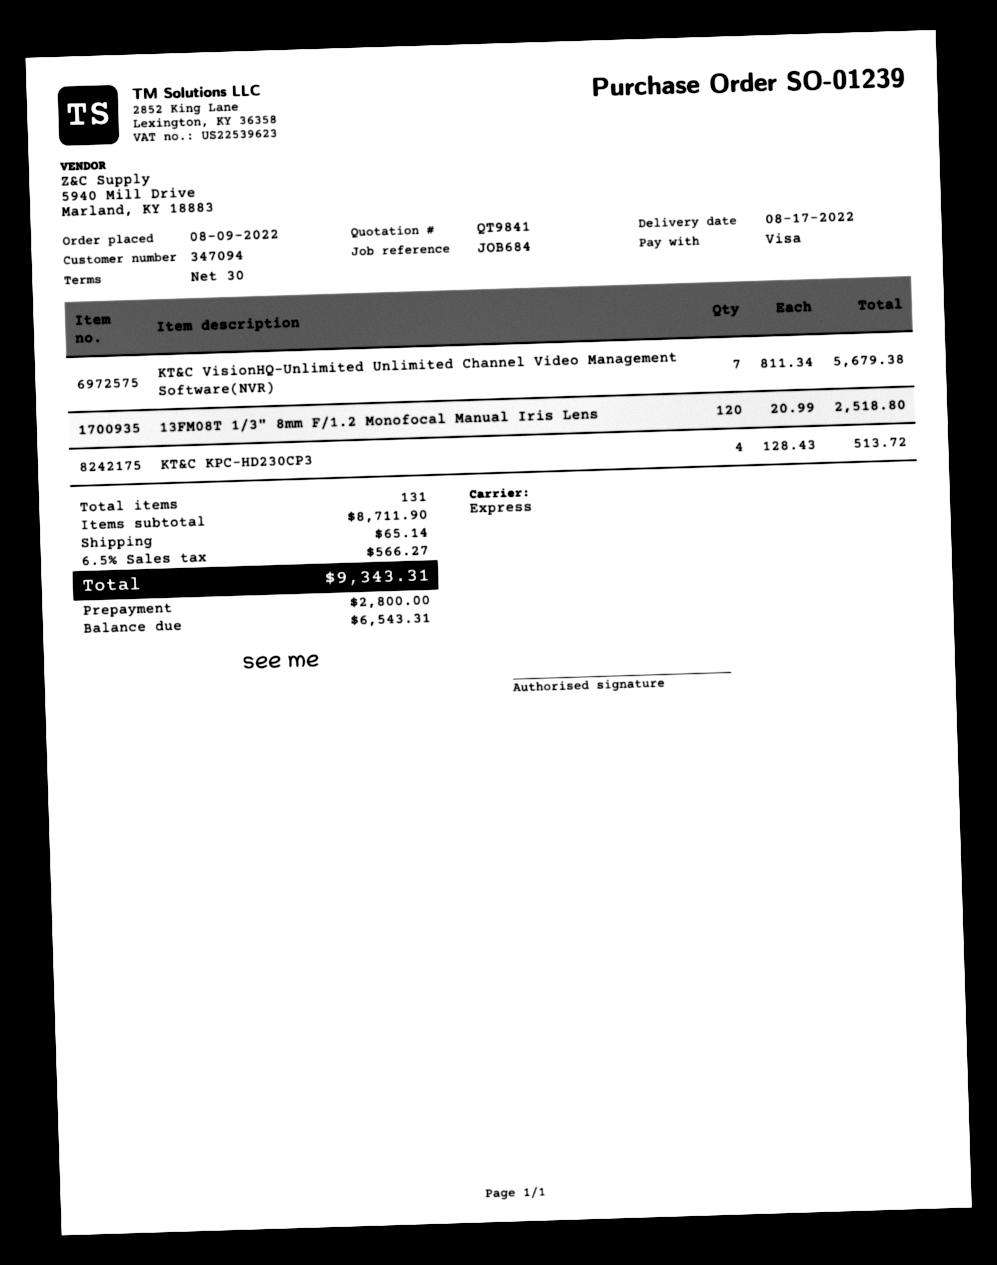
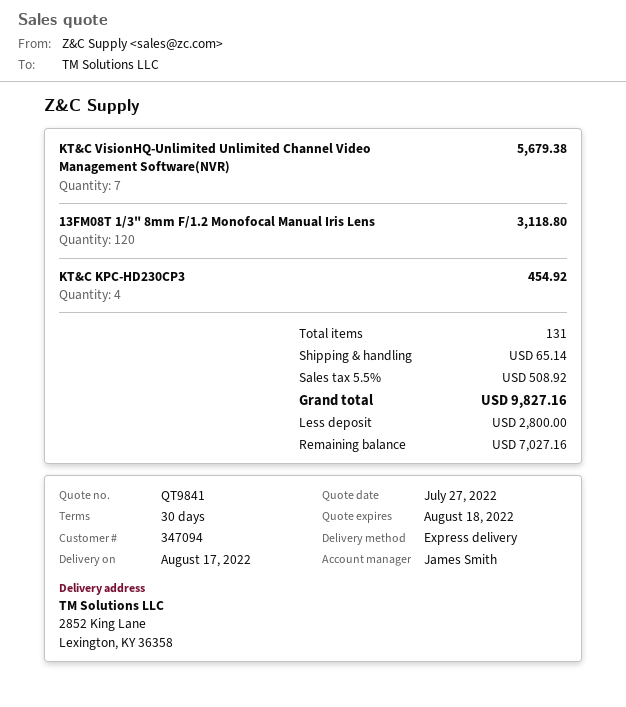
13FM08T 1/3" 8mm F/1.2 Monofocal Manual Iris Lens: 120 for 2518.80 -> 120 for 3118.80
KT&C KPC-HD230CP3: 4 for 513.72 -> 4 for 454.92
tax: 6.5% = 566.27 -> 5.5% = 508.92
total: 9343.31 -> 9827.16
balance: 6543.31 -> 7027.16

